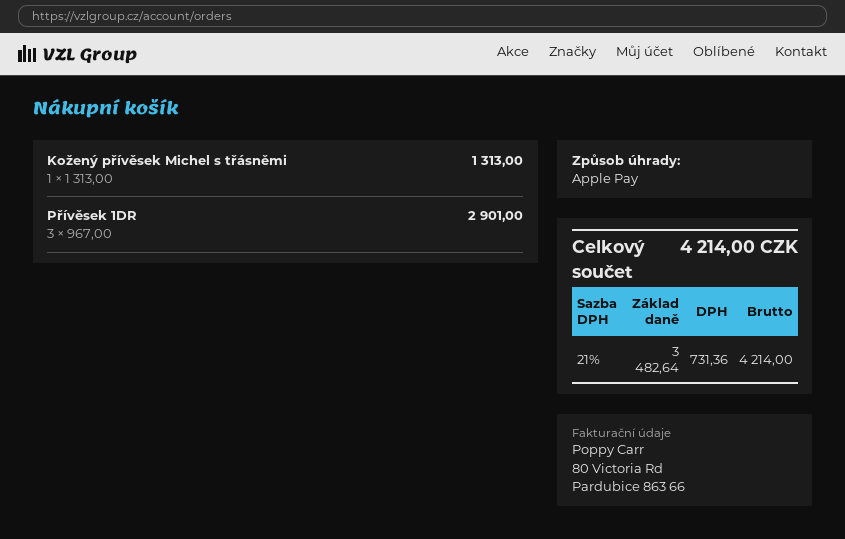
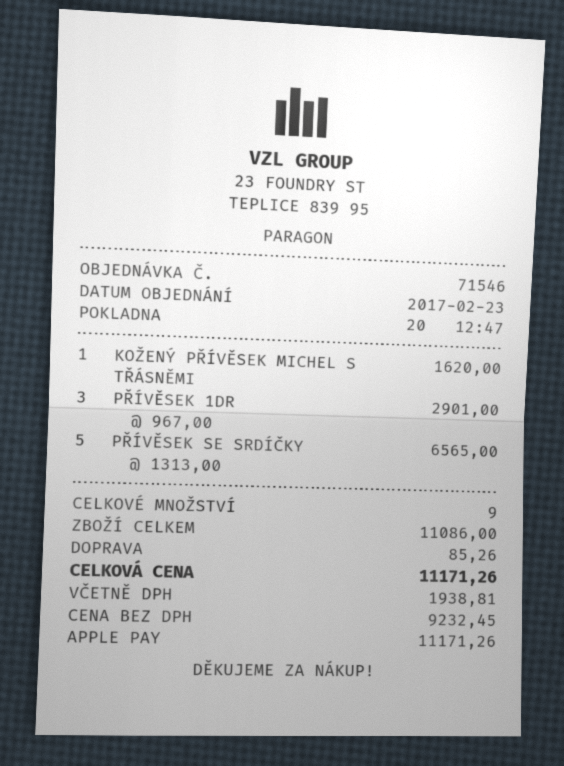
Kožený přívěsek Michel s třásněmi: 1 x 1313.00 = 1313.00 -> 1 x 1620.00 = 1620.00
PŘÍVĚSEK SE SRDÍČKY: none -> 5 x 1313.00 = 6565.00
shipping: none -> 85.26
net: 3482.64 -> 9232.45
tax: 731.36 -> 1938.81
total: 4214.00 -> 11171.26

